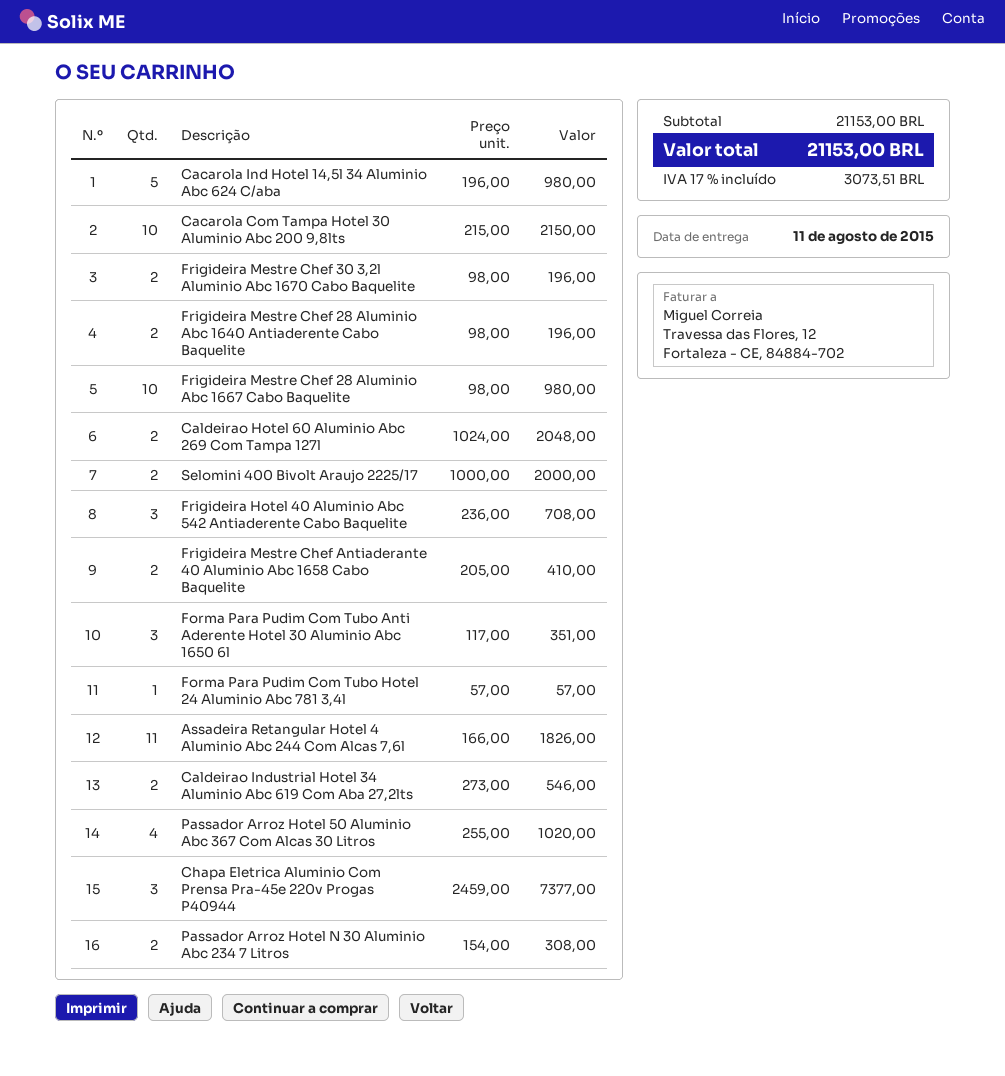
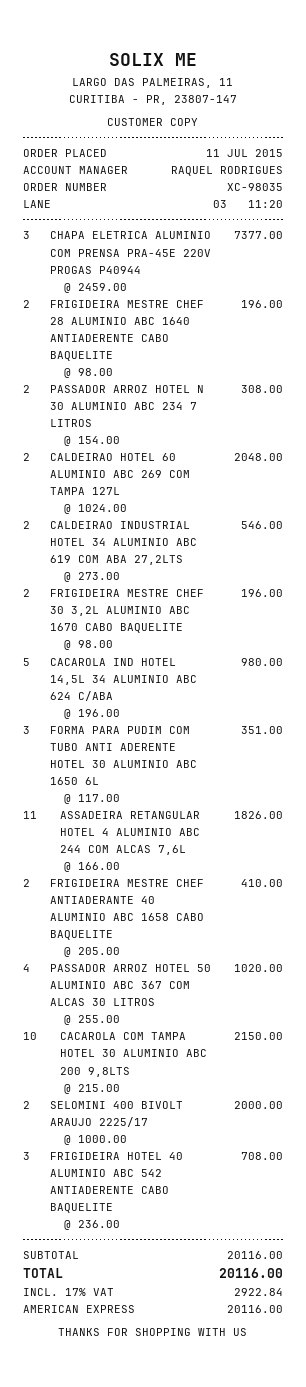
Frigideira Mestre Chef 28 Aluminio Abc 1667 Cabo Baquelite: 10 x 98.00 = 980.00 -> none
Forma Para Pudim Com Tubo Hotel 24 Aluminio Abc 781 3,4l: 1 x 57.00 = 57.00 -> none
subtotal: 21153.00 -> 20116.00
tax: 17% = 3073.51 -> 17% = 2922.84
total: 21153.00 -> 20116.00

